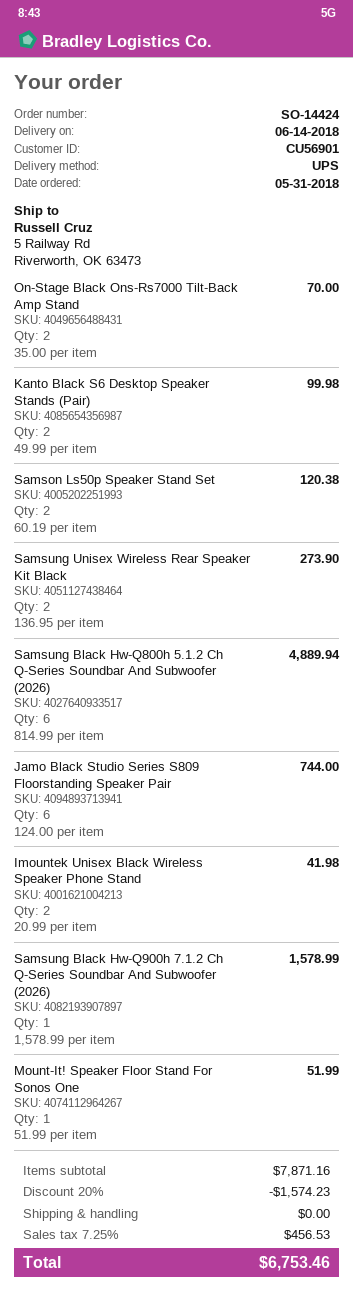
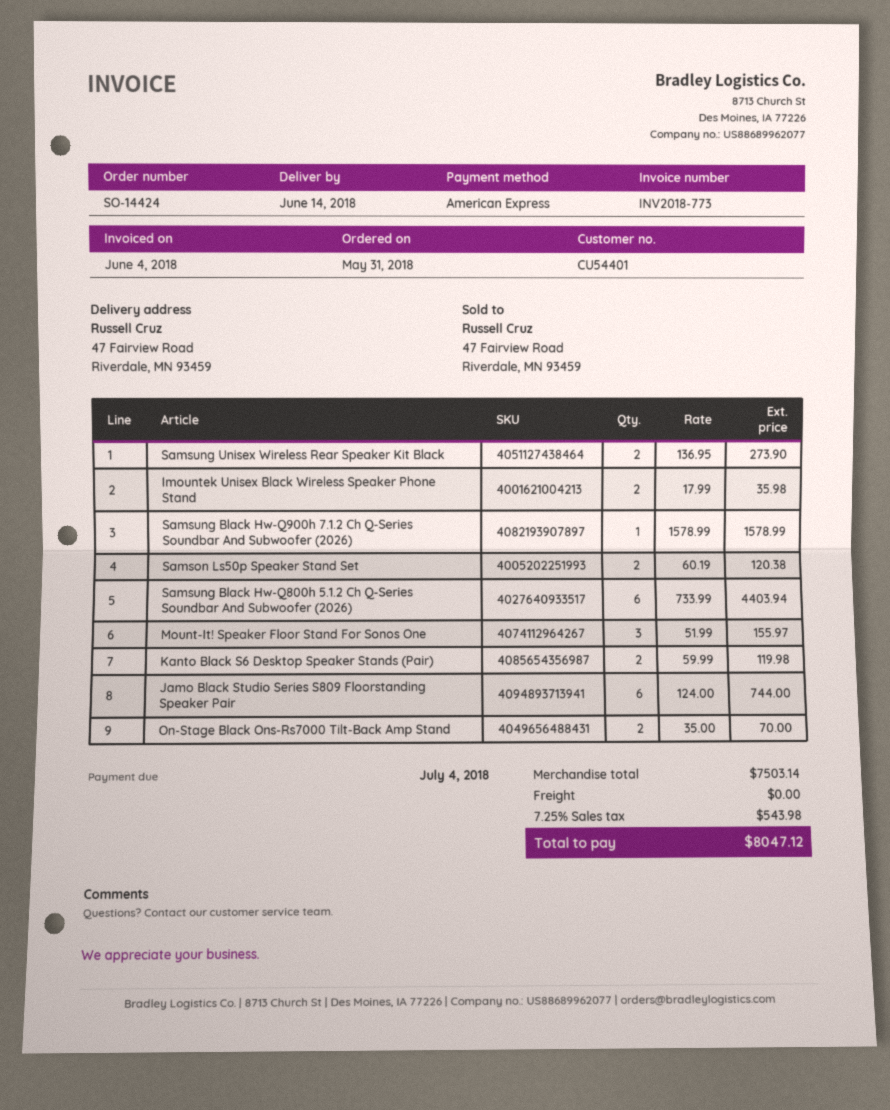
customer number: CU56901 -> CU54401
ship to: 5 Railway Rd, Riverworth, OK 63473 -> 47 Fairview Road, Riverdale, MN 93459
Kanto Black S6 Desktop Speaker Stands (Pair): 2 x 49.99 = 99.98 -> 2 x 59.99 = 119.98
Samsung Black Hw-Q800h 5.1.2 Ch Q-Series Soundbar And Subwoofer (2026): 6 x 814.99 = 4889.94 -> 6 x 733.99 = 4403.94
Imountek Unisex Black Wireless Speaker Phone Stand: 2 x 20.99 = 41.98 -> 2 x 17.99 = 35.98
Mount-It! Speaker Floor Stand For Sonos One: 1 x 51.99 = 51.99 -> 3 x 51.99 = 155.97
subtotal: 7871.16 -> 7503.14
discount: 20% = 1574.23 -> none
tax: 7.25% = 456.53 -> 7.25% = 543.98
total: 6753.46 -> 8047.12

